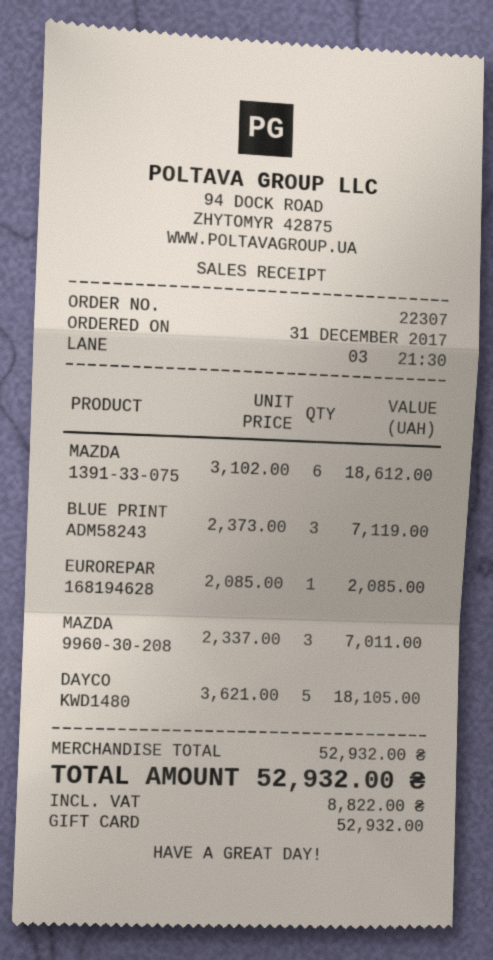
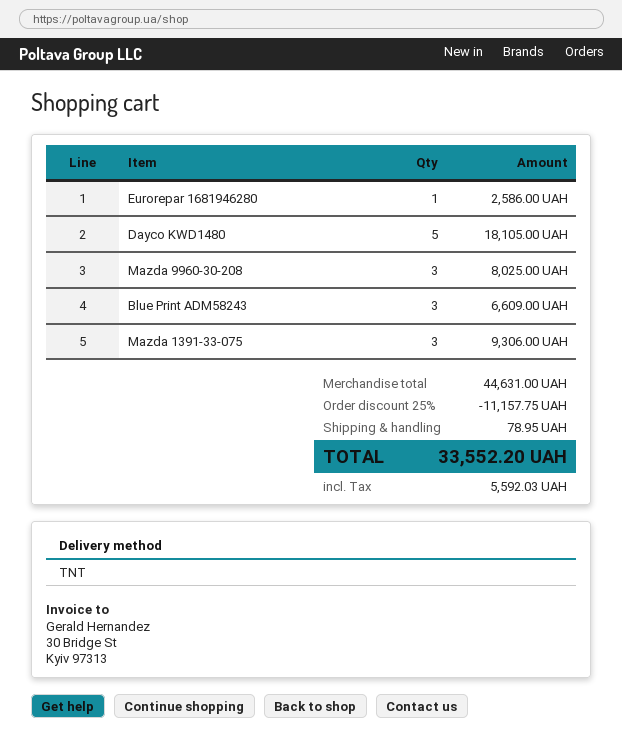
MAZDA 1391-33-075: 6 for 18612.00 -> 3 for 9306.00
BLUE PRINT ADM58243: 3 for 7119.00 -> 3 for 6609.00
EUROREPAR 168194628: 1 for 2085.00 -> 1 for 2586.00
MAZDA 9960-30-208: 3 for 7011.00 -> 3 for 8025.00
subtotal: 52932.00 -> 44631.00
discount: none -> 25% = 11157.75
shipping: none -> 78.95
tax: 8822.00 -> 5592.03
total: 52932.00 -> 33552.20

